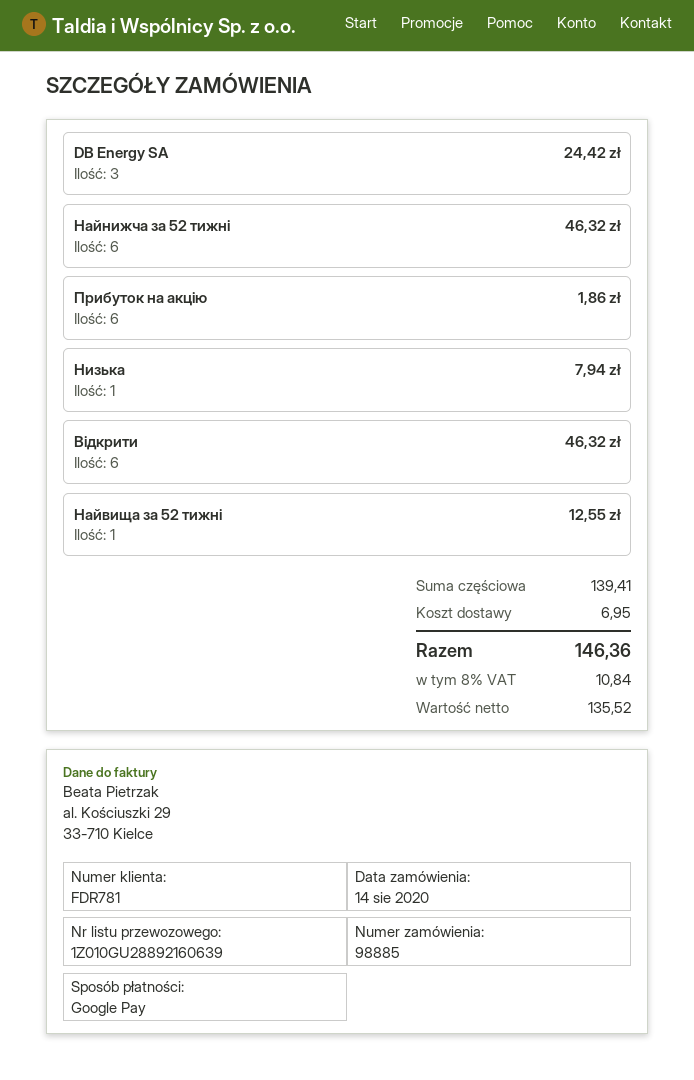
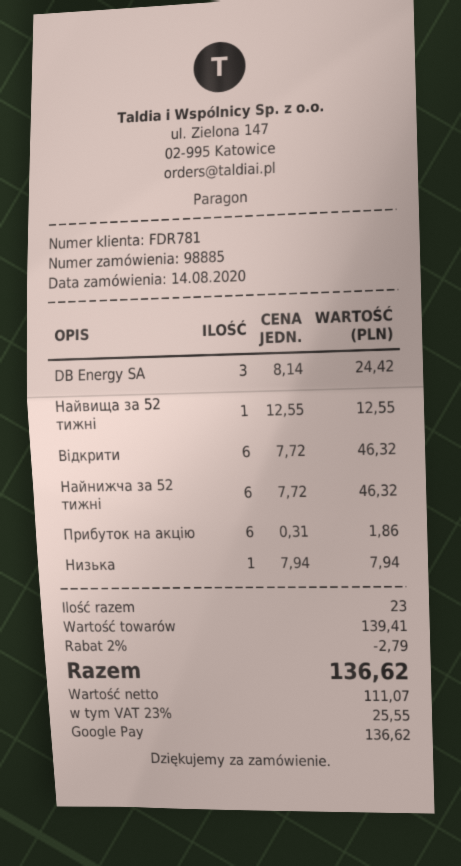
discount: none -> 2% = 2.79
shipping: 6.95 -> none
net: 135.52 -> 111.07
tax: 8% = 10.84 -> 23% = 25.55
total: 146.36 -> 136.62

